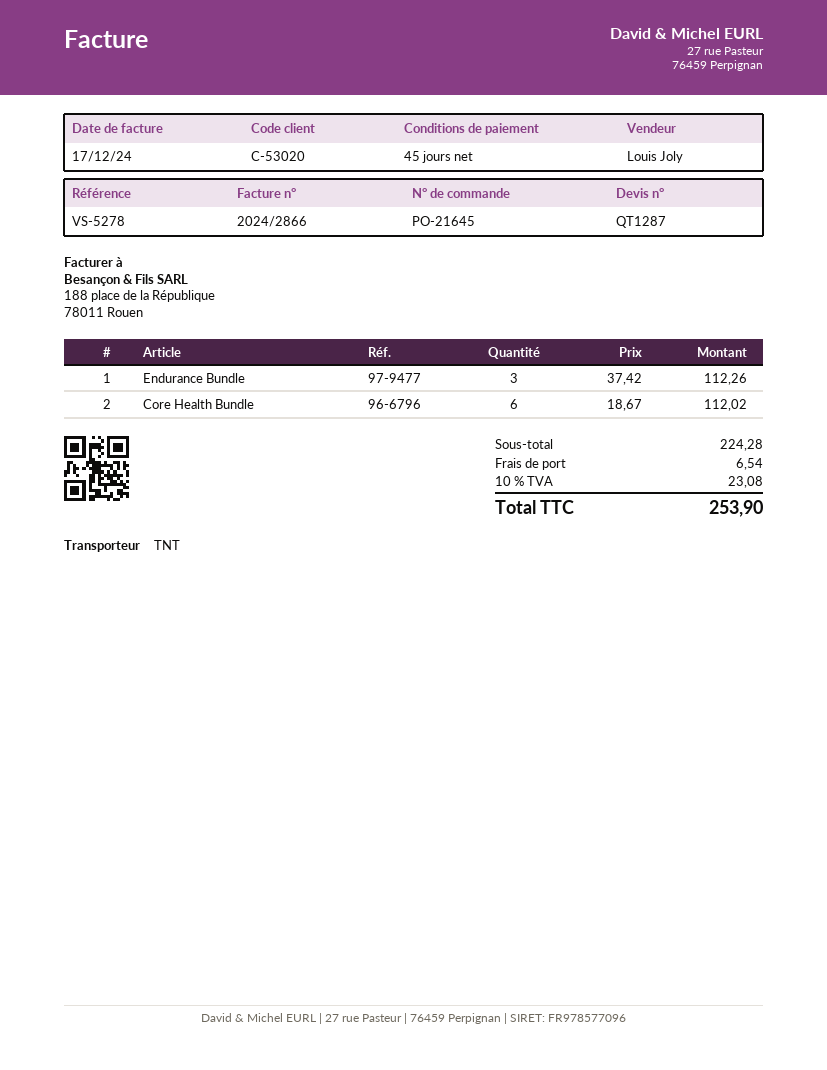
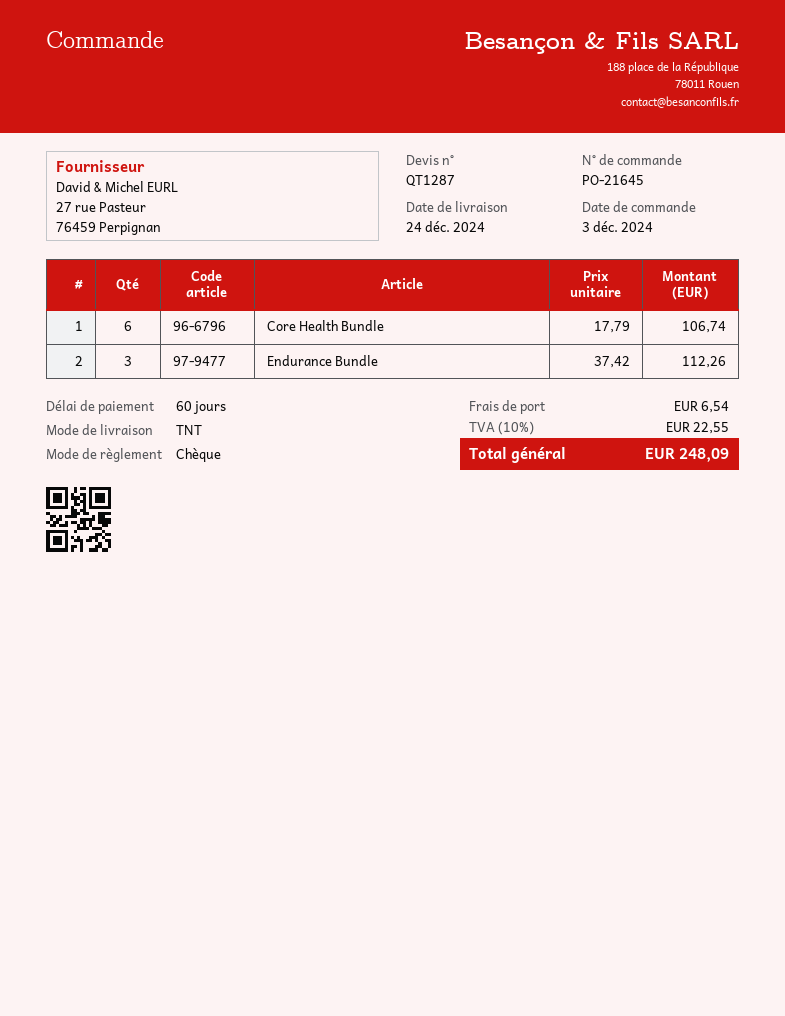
payment terms: 45 days -> 60 days
Core Health Bundle: 6 x 18.67 = 112.02 -> 6 x 17.79 = 106.74
tax: 10% = 23.08 -> 10% = 22.55
total: 253.90 -> 248.09

